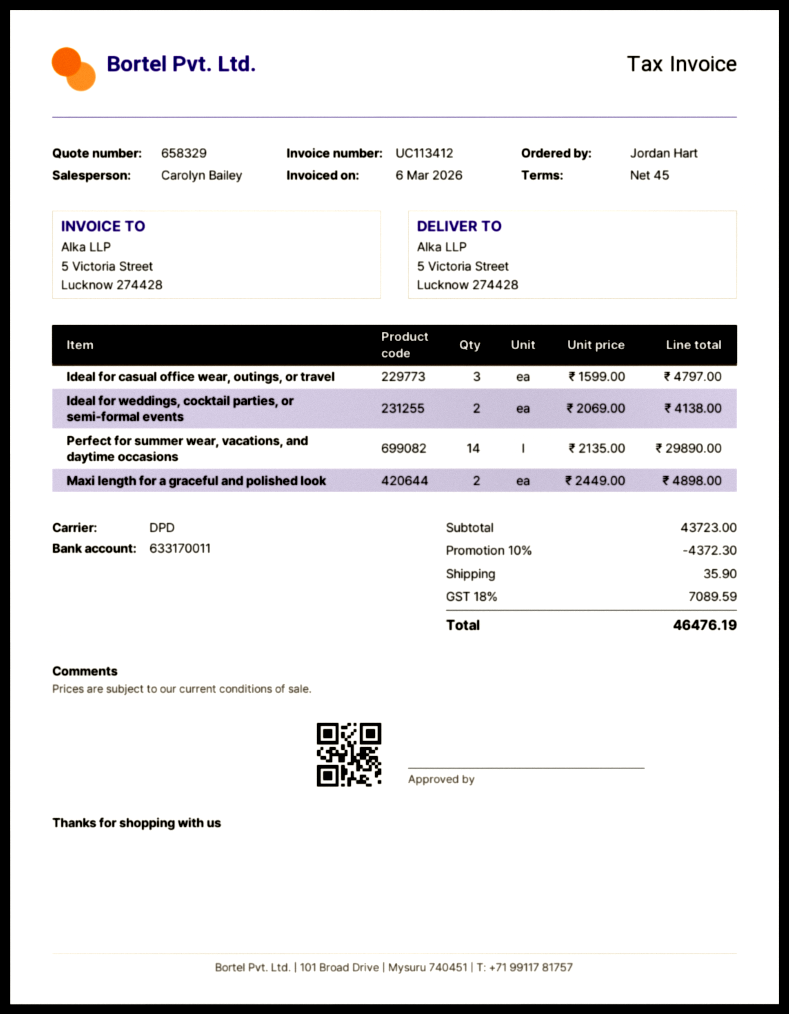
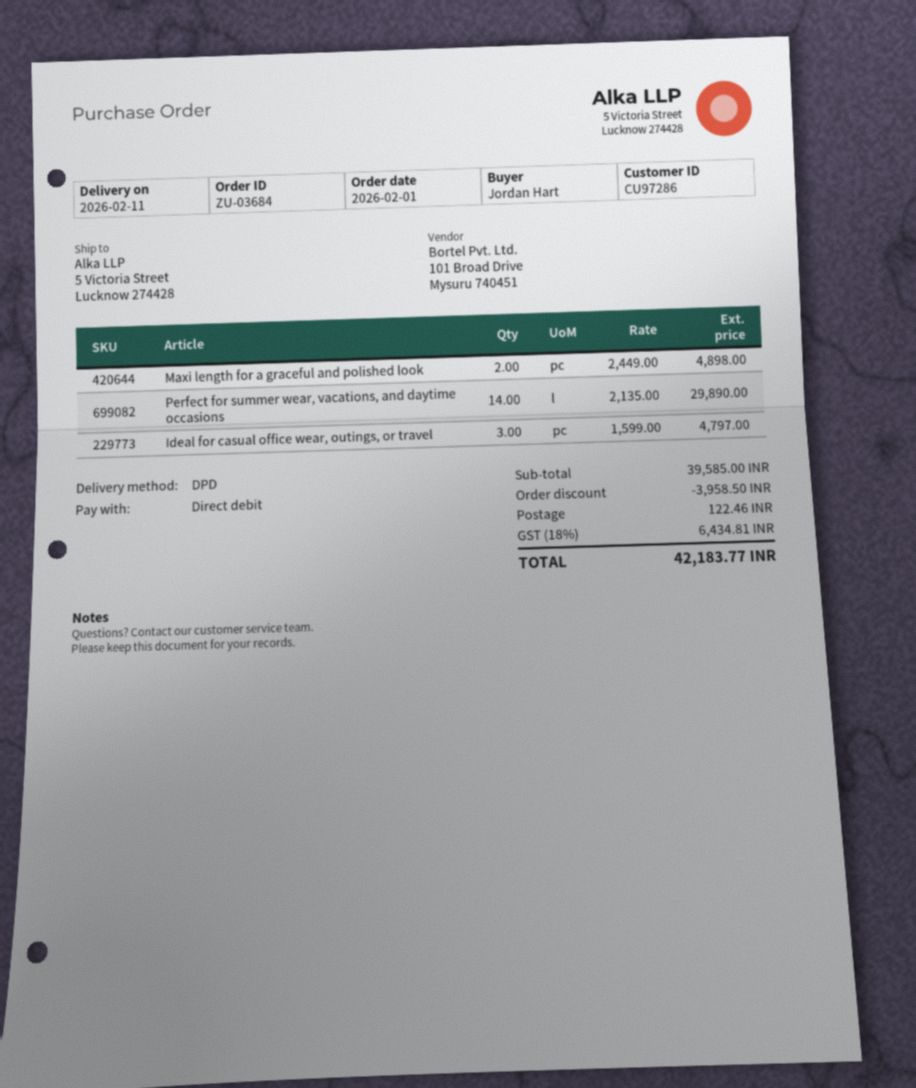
Ideal for weddings, cocktail parties, or semi-formal events: 2 x 2069.00 = 4138.00 -> none
subtotal: 43723.00 -> 39585.00
discount: 4372.30 -> 3958.50
shipping: 35.90 -> 122.46
tax: 18% = 7089.59 -> 18% = 6434.81
total: 46476.19 -> 42183.77

